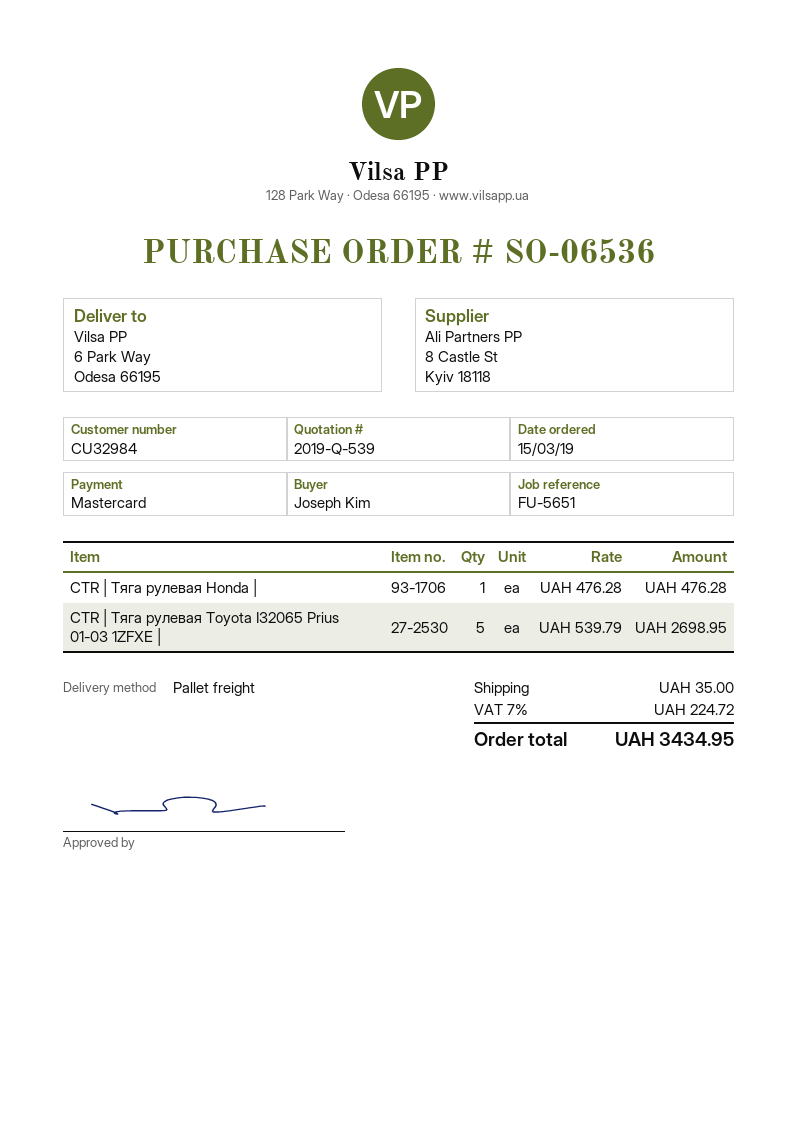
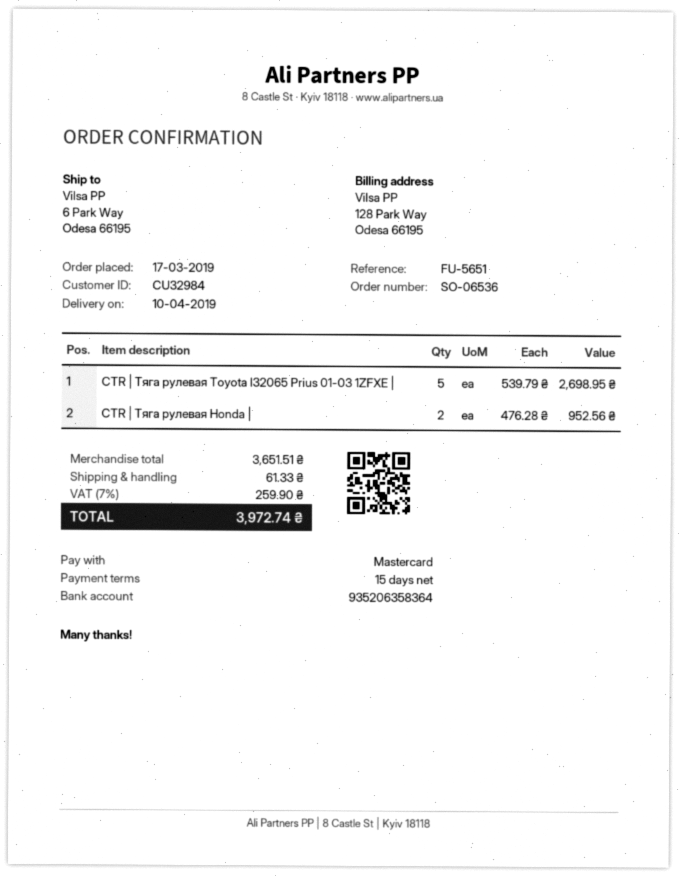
order date: 2019-03-15 -> 2019-03-17
CTR | Тяга рулевая Honda |: 1 x 476.28 = 476.28 -> 2 x 476.28 = 952.56
shipping: 35.00 -> 61.33
tax: 7% = 224.72 -> 7% = 259.90
total: 3434.95 -> 3972.74

